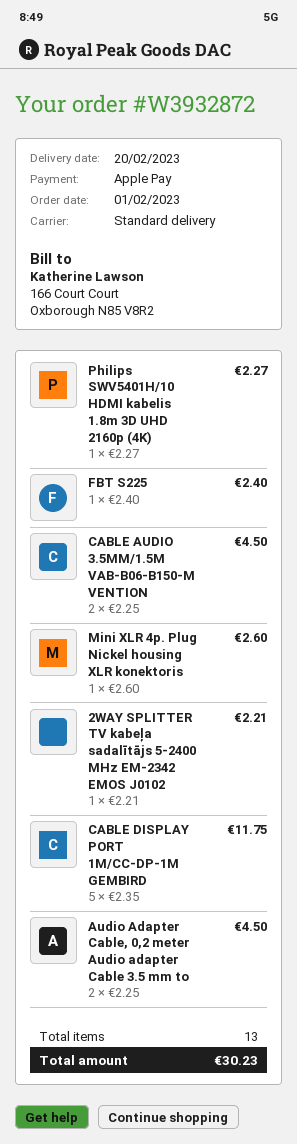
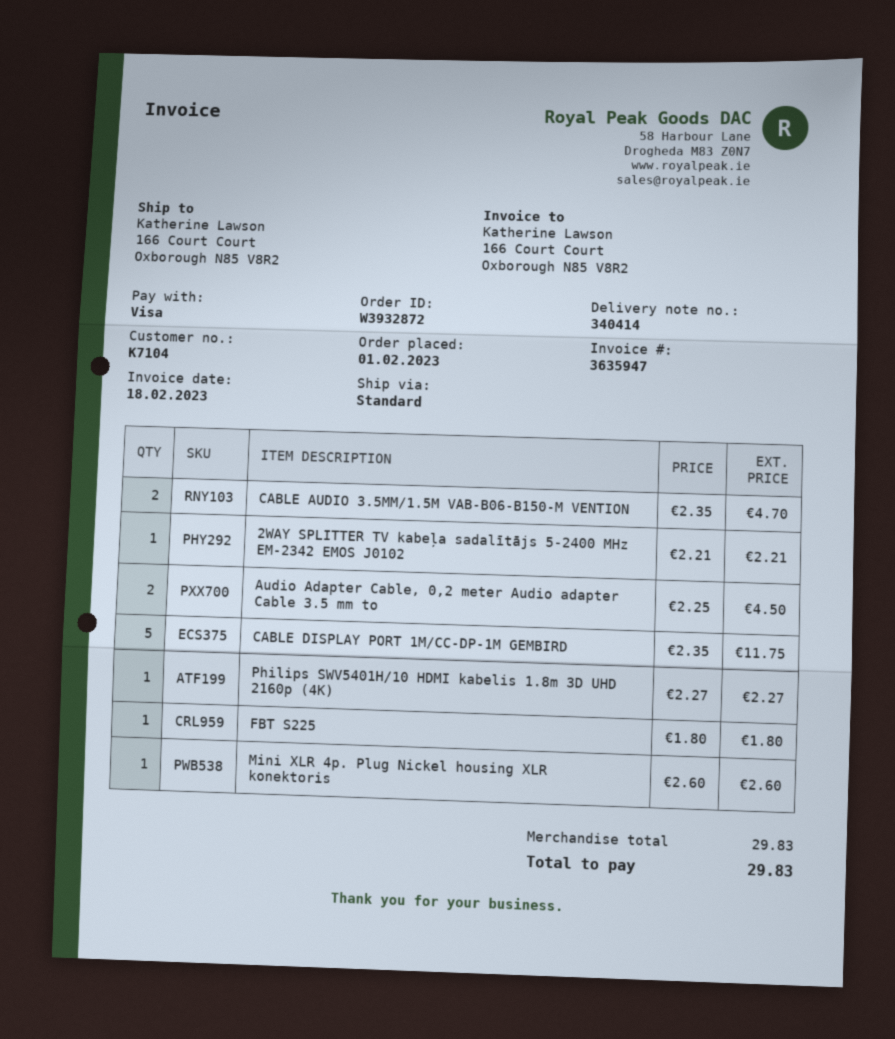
payment method: Apple Pay -> Visa
FBT S225: 1 x 2.40 = 2.40 -> 1 x 1.80 = 1.80
CABLE AUDIO 3.5MM/1.5M VAB-B06-B150-M VENTION: 2 x 2.25 = 4.50 -> 2 x 2.35 = 4.70
total: 30.23 -> 29.83

